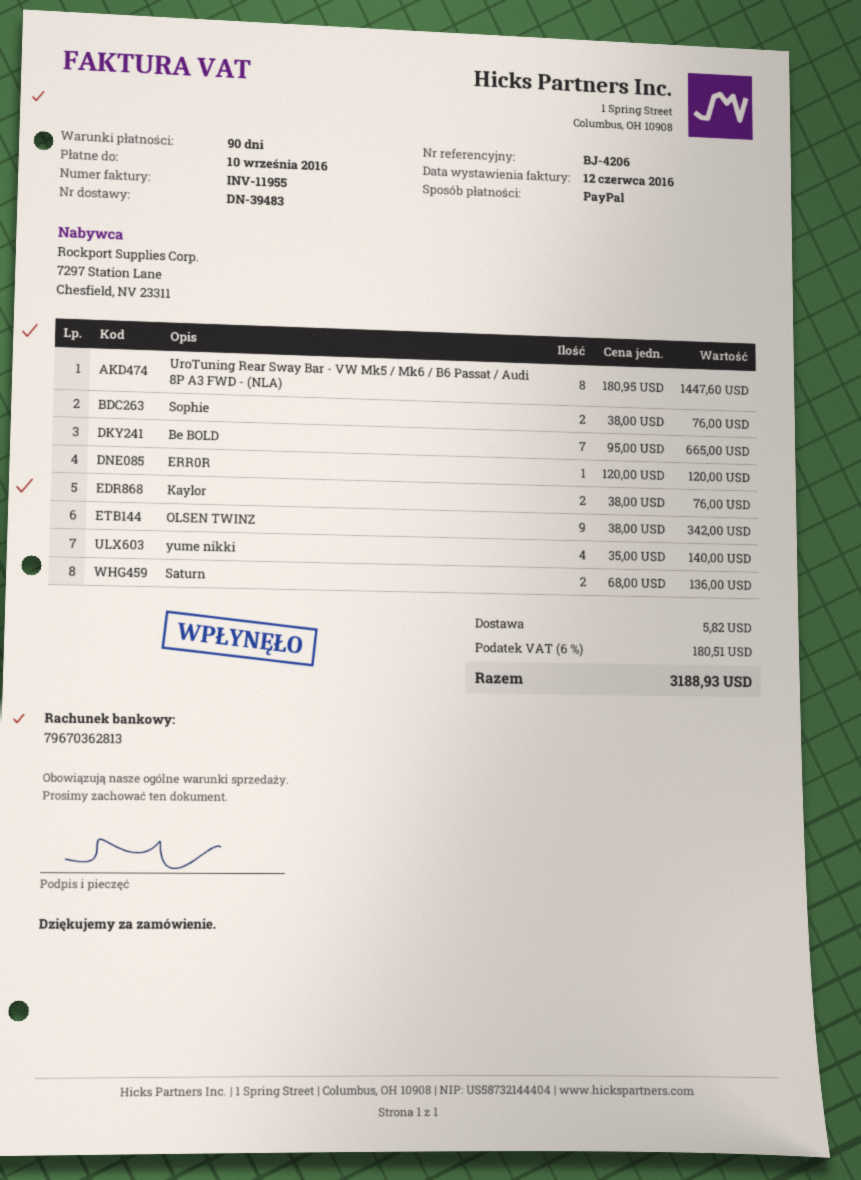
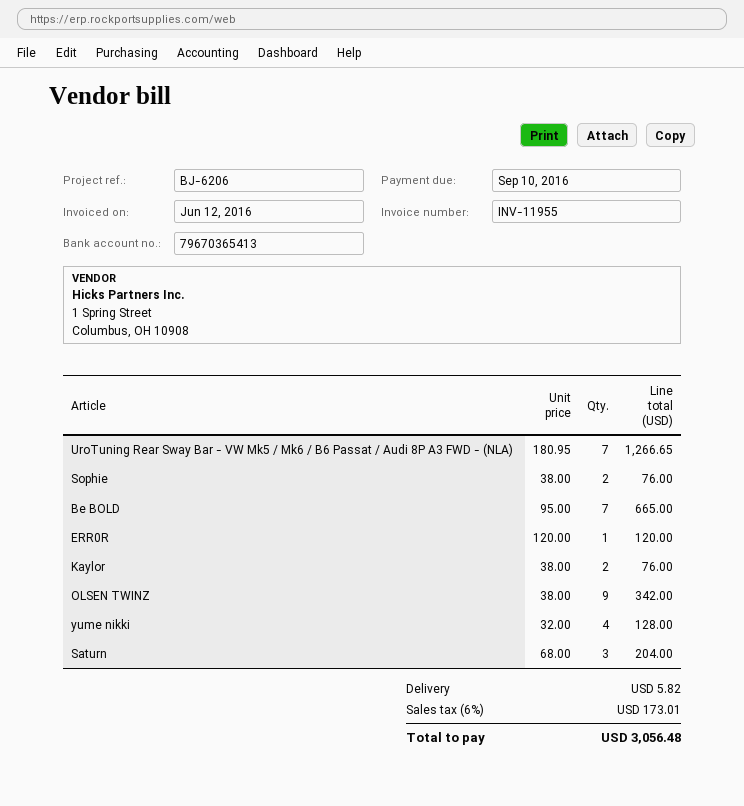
reference: BJ-4206 -> BJ-6206
bank account: 79670362813 -> 79670365413
UroTuning Rear Sway Bar - VW Mk5 / Mk6 / B6 Passat / Audi 8P A3 FWD - (NLA): 8 x 180.95 = 1447.60 -> 7 x 180.95 = 1266.65
yume nikki: 4 x 35.00 = 140.00 -> 4 x 32.00 = 128.00
Saturn: 2 x 68.00 = 136.00 -> 3 x 68.00 = 204.00
tax: 6% = 180.51 -> 6% = 173.01
total: 3188.93 -> 3056.48

